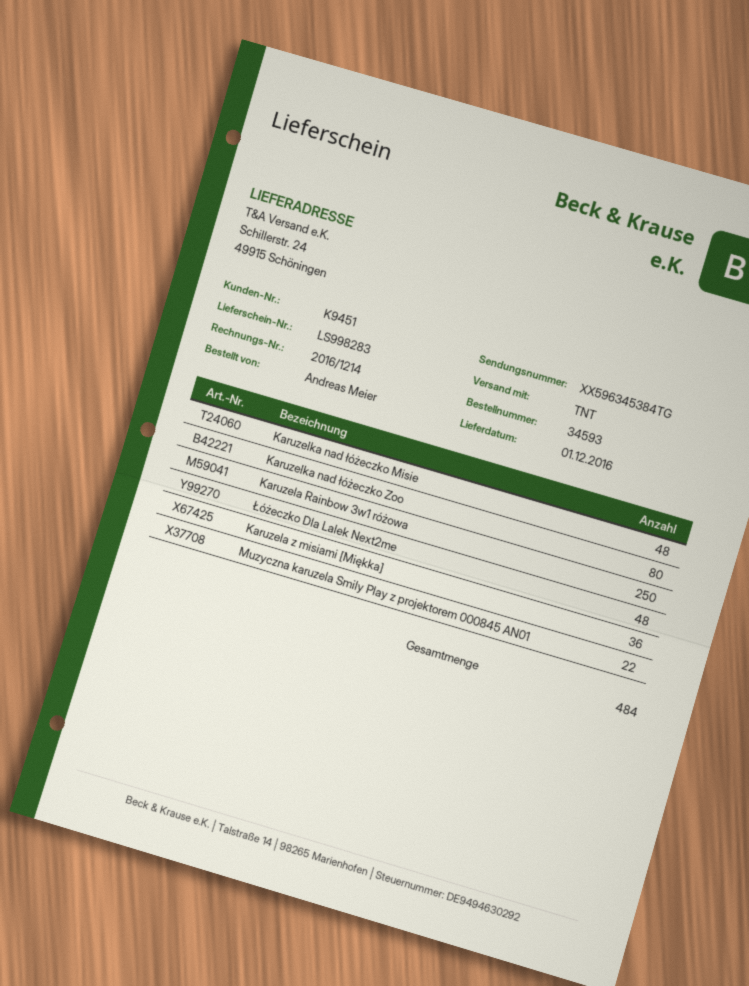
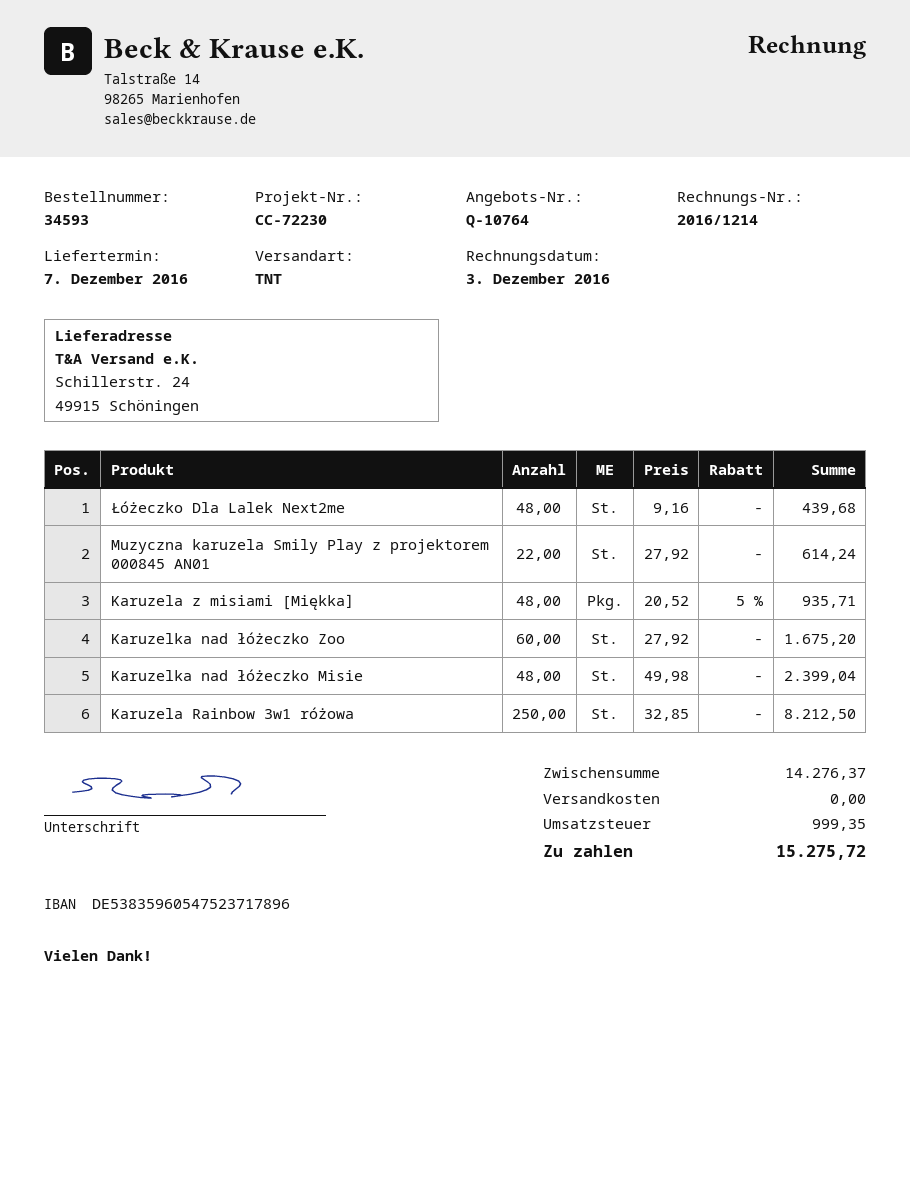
delivery date: 2016-12-01 -> 2016-12-07
Karuzelka nad łóżeczko Zoo: 80 -> 60
Karuzela z misiami [Miękka]: 36 -> 48

